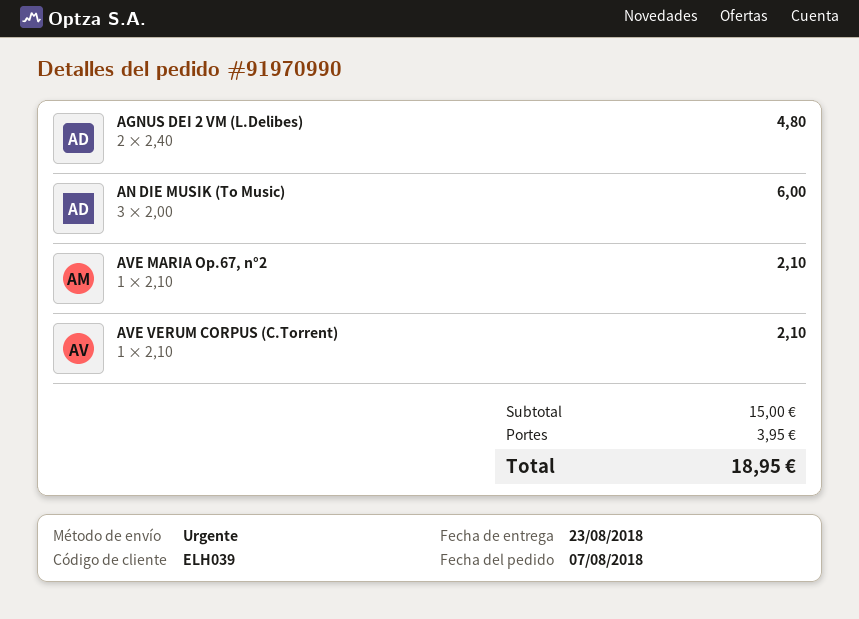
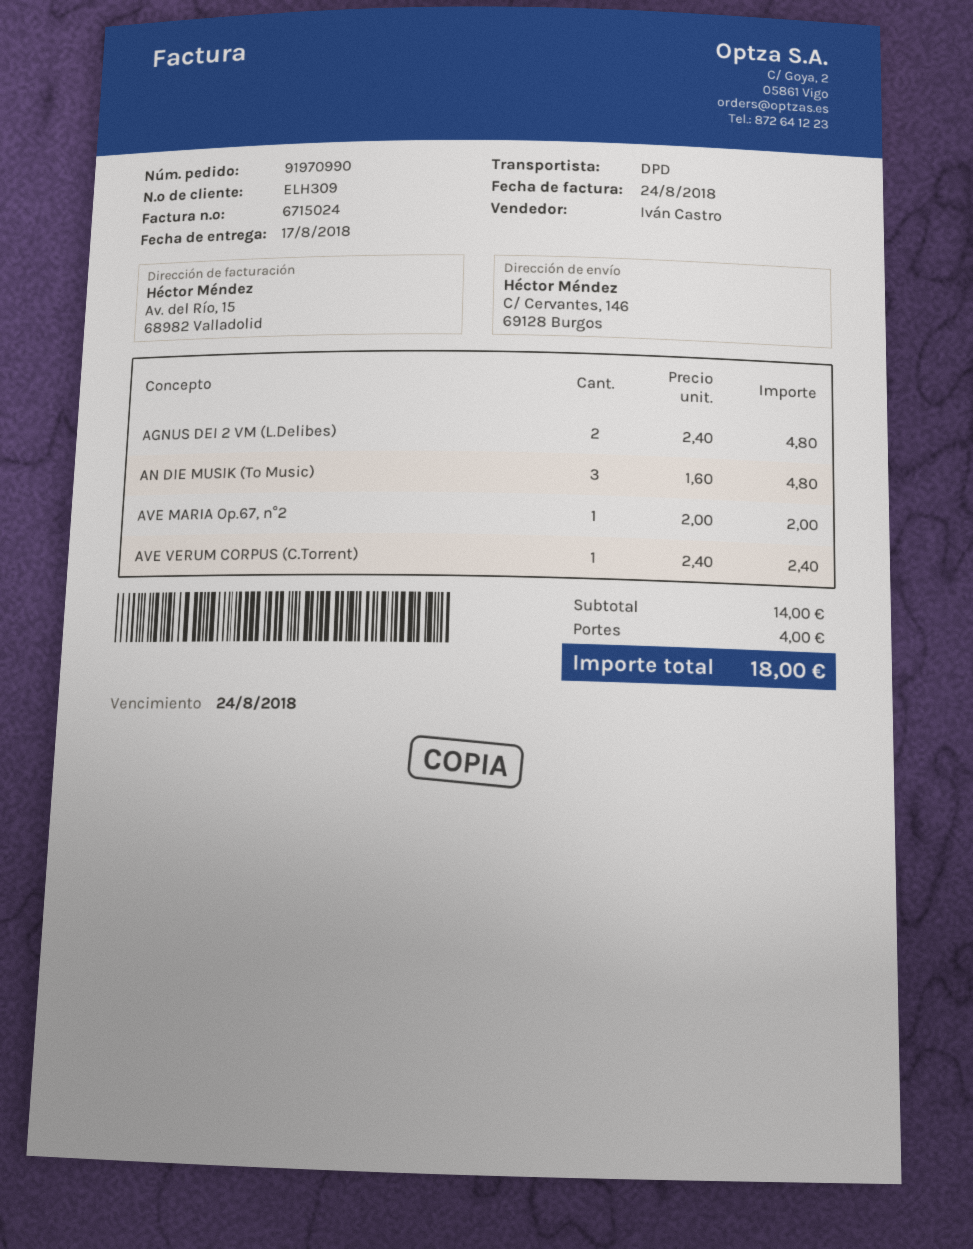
delivery date: 2018-08-23 -> 2018-08-17
customer number: ELH039 -> ELH309
shipping method: express -> DPD
AN DIE MUSIK (To Music): 3 x 2.00 = 6.00 -> 3 x 1.60 = 4.80
AVE MARIA Op.67, n°2: 1 x 2.10 = 2.10 -> 1 x 2.00 = 2.00
AVE VERUM CORPUS (C.Torrent): 1 x 2.10 = 2.10 -> 1 x 2.40 = 2.40
subtotal: 15.00 -> 14.00
shipping: 3.95 -> 4.00
total: 18.95 -> 18.00

